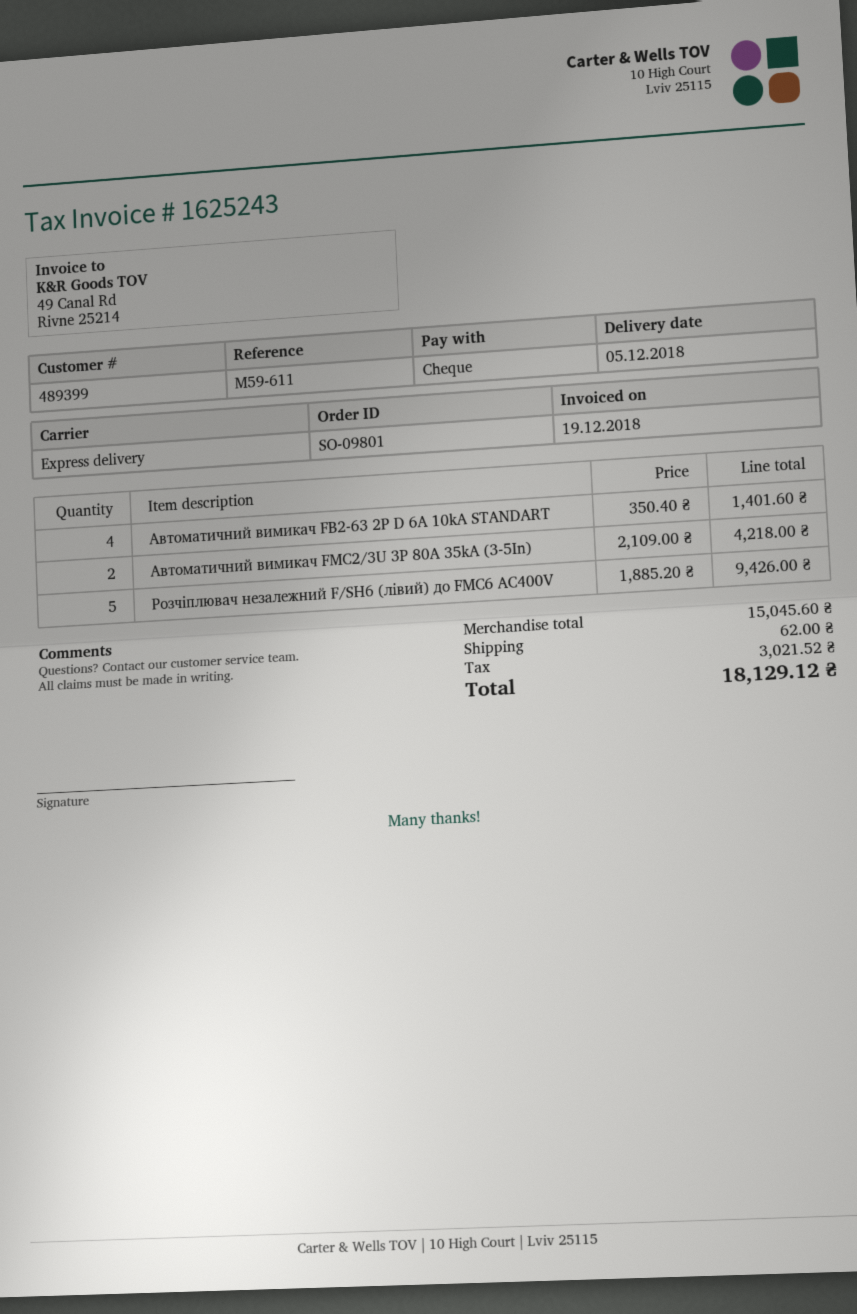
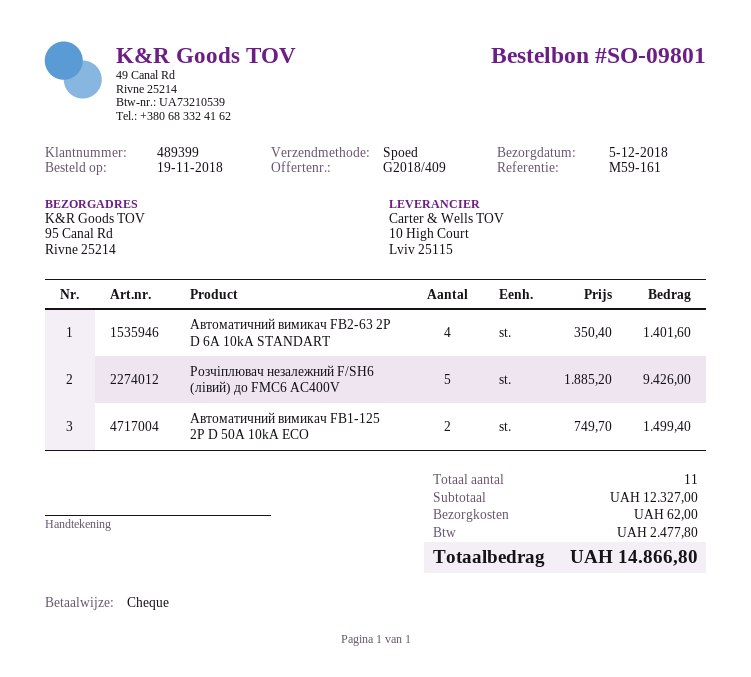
reference: M59-611 -> M59-161
Автоматичний вимикач FMC2/3U 3P 80A 35kA (3-5In): 2 x 2109.00 = 4218.00 -> none
Автоматичний вимикач FB1-125 2P D 50A 10kA ECO: none -> 2 x 749.70 = 1499.40
subtotal: 15045.60 -> 12327.00
tax: 3021.52 -> 2477.80
total: 18129.12 -> 14866.80

